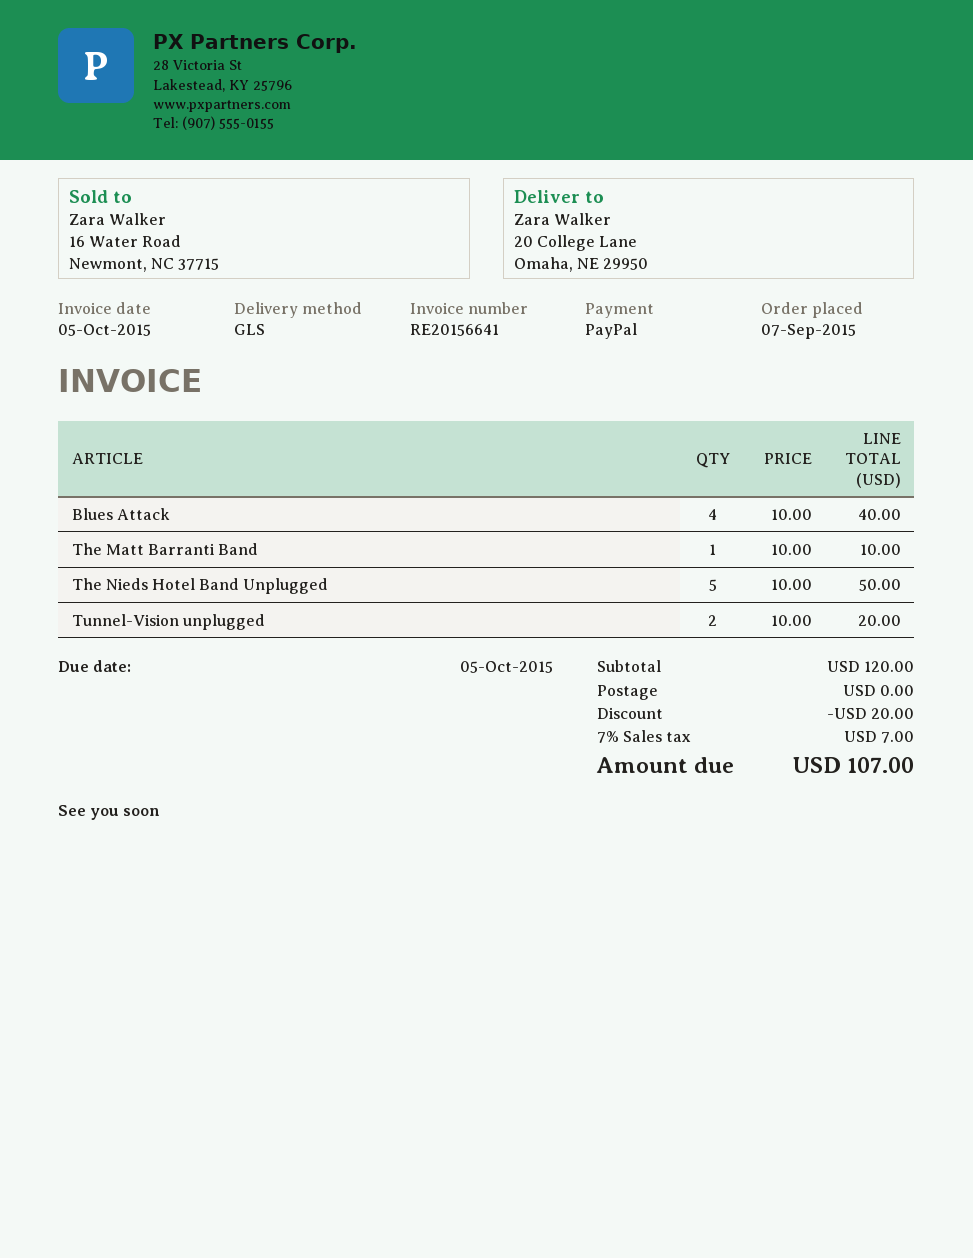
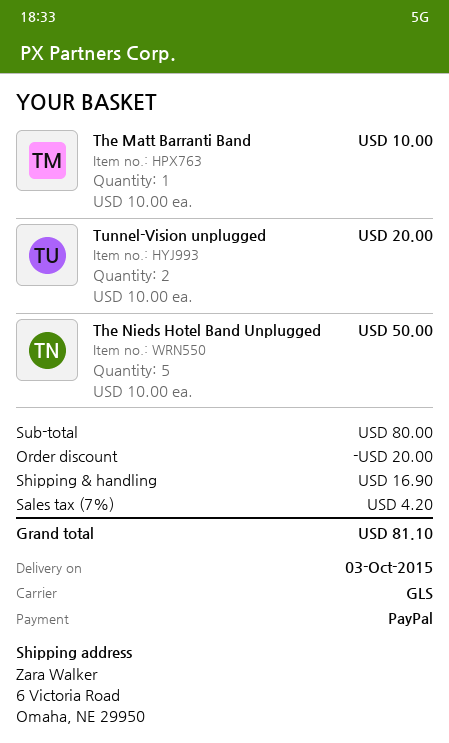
ship to: 20 College Lane, Omaha, NE 29950 -> 6 Victoria Road, Omaha, NE 29950
Blues Attack: 4 x 10.00 = 40.00 -> none
subtotal: 120.00 -> 80.00
shipping: 0.00 -> 16.90
tax: 7% = 7.00 -> 7% = 4.20
total: 107.00 -> 81.10

